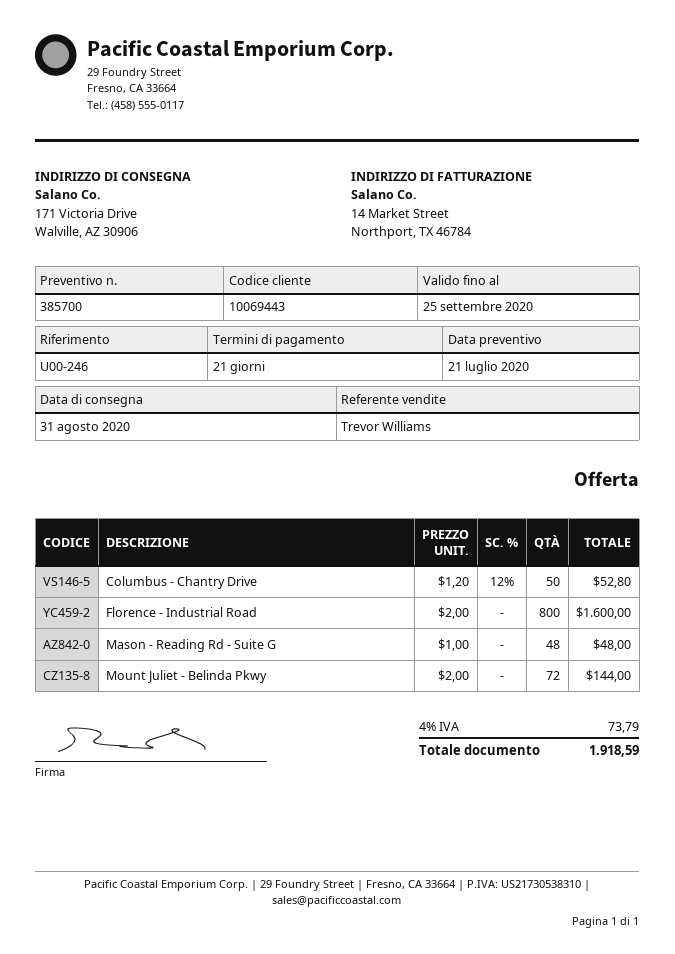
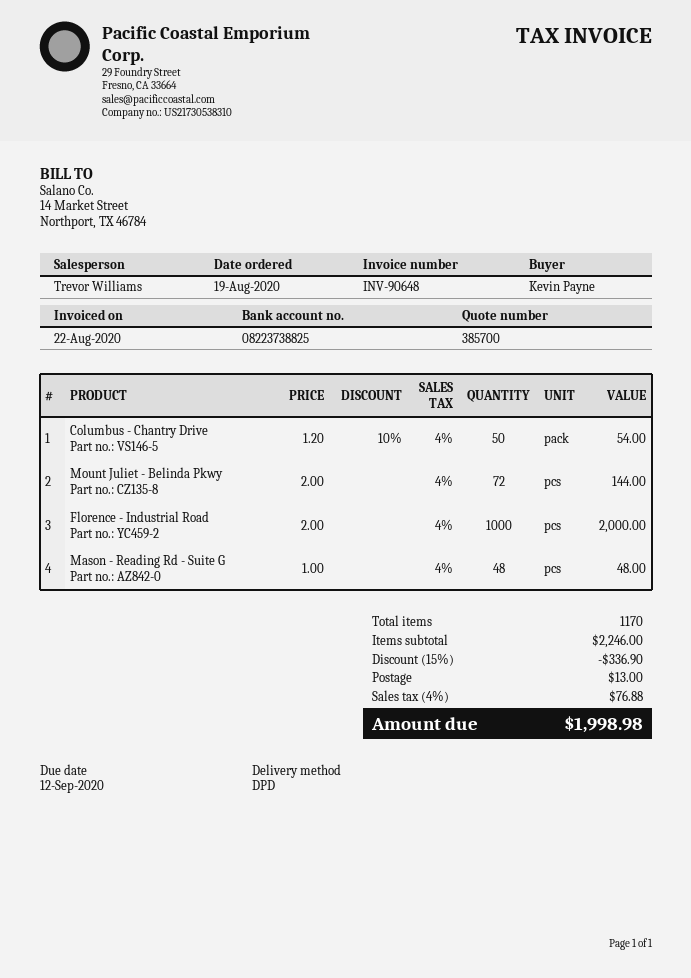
Columbus - Chantry Drive: 50 x 1.20 - 12% = 52.80 -> 50 x 1.20 - 10% = 54.00
Florence - Industrial Road: 800 x 2.00 = 1600.00 -> 1000 x 2.00 = 2000.00
discount: none -> 15% = 336.90
shipping: none -> 13.00
tax: 4% = 73.79 -> 4% = 76.88
total: 1918.59 -> 1998.98

